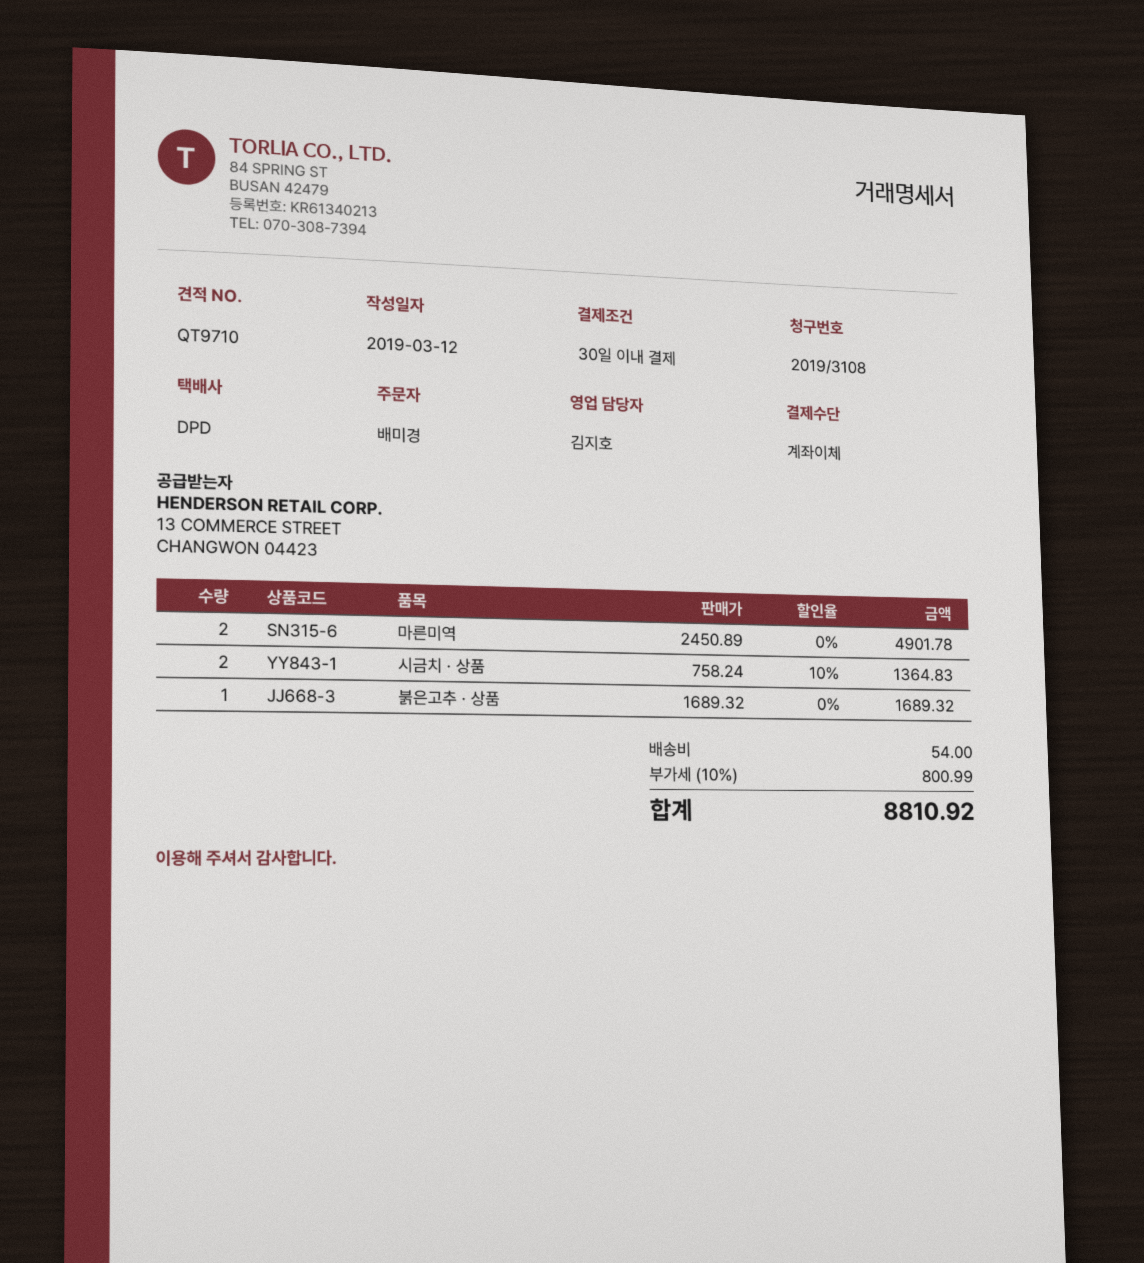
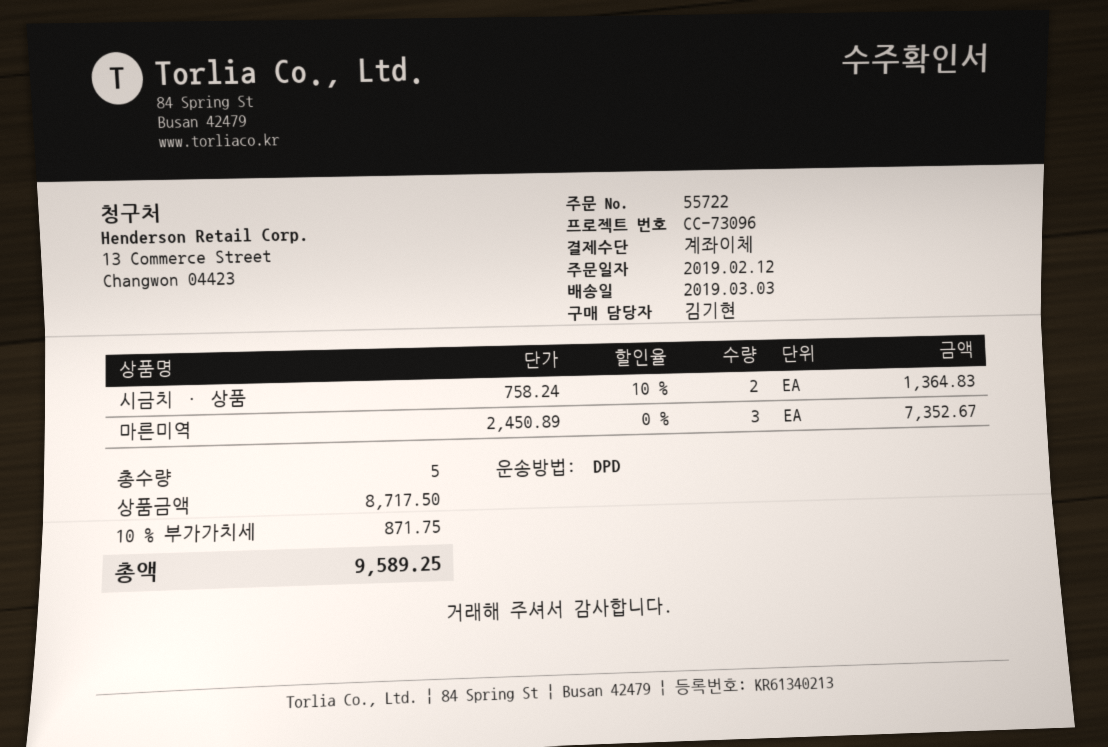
ordered by: 배미경 -> 김기현
마른미역: 2 x 2450.89 = 4901.78 -> 3 x 2450.89 = 7352.67
붉은고추 · 상품: 1 x 1689.32 = 1689.32 -> none
shipping: 54.00 -> none
tax: 10% = 800.99 -> 10% = 871.75
total: 8810.92 -> 9589.25

